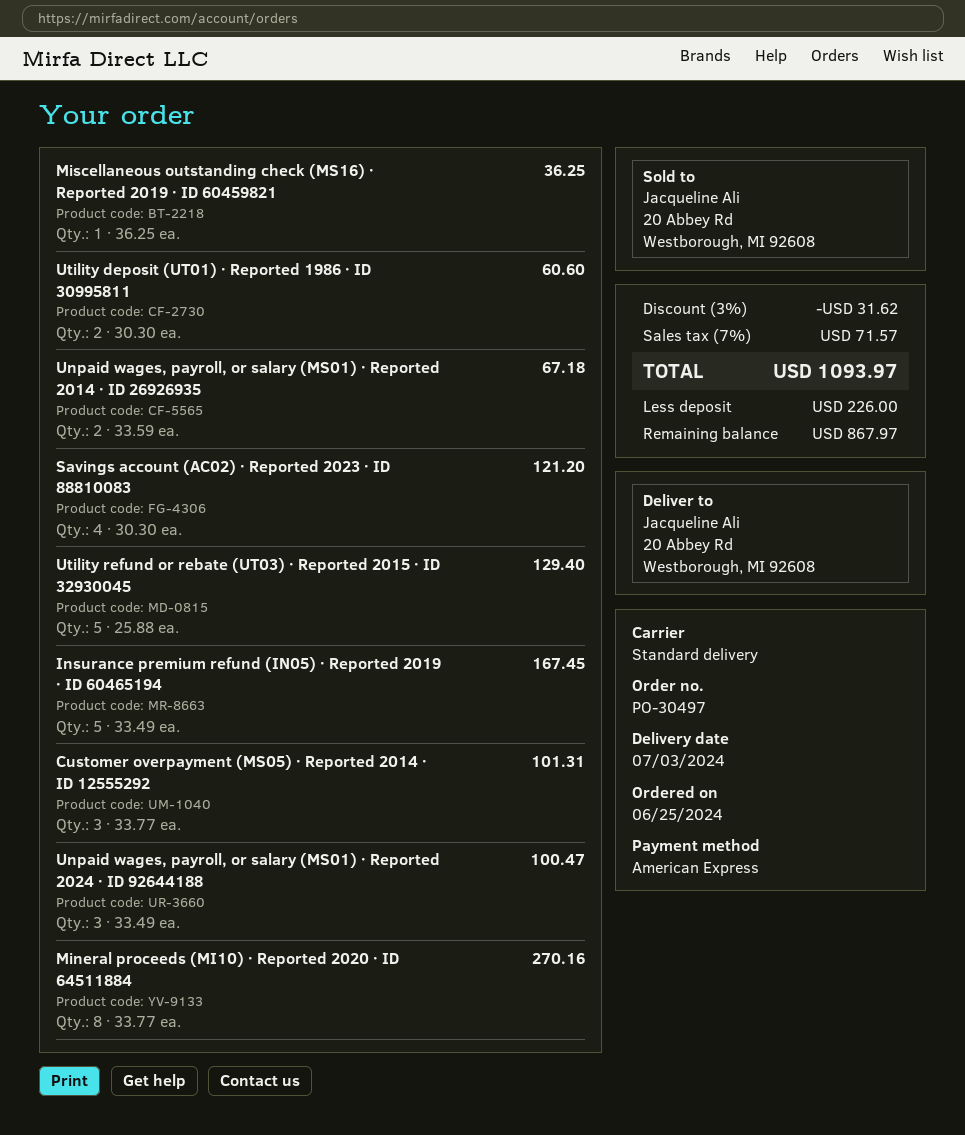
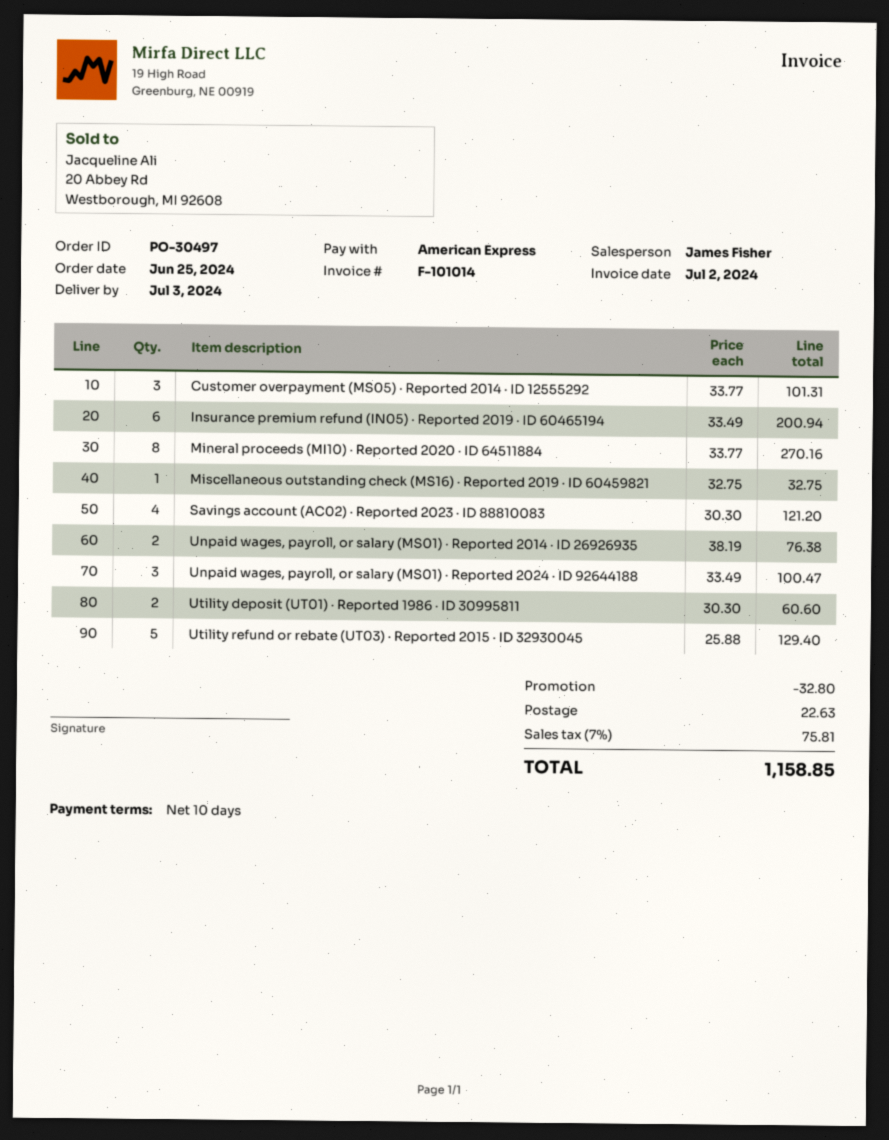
Miscellaneous outstanding check (MS16) · Reported 2019 · ID 60459821: 1 x 36.25 = 36.25 -> 1 x 32.75 = 32.75
Unpaid wages, payroll, or salary (MS01) · Reported 2014 · ID 26926935: 2 x 33.59 = 67.18 -> 2 x 38.19 = 76.38
Insurance premium refund (IN05) · Reported 2019 · ID 60465194: 5 x 33.49 = 167.45 -> 6 x 33.49 = 200.94
discount: 31.62 -> 32.80
shipping: none -> 22.63
tax: 7% = 71.57 -> 7% = 75.81
total: 1093.97 -> 1158.85

